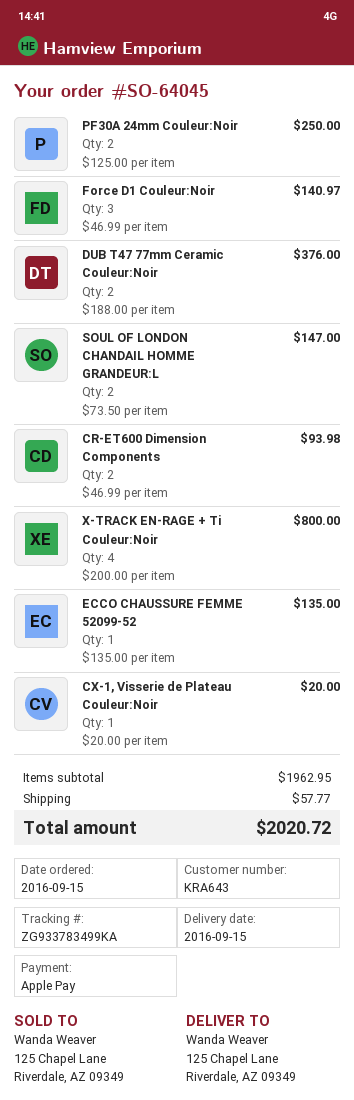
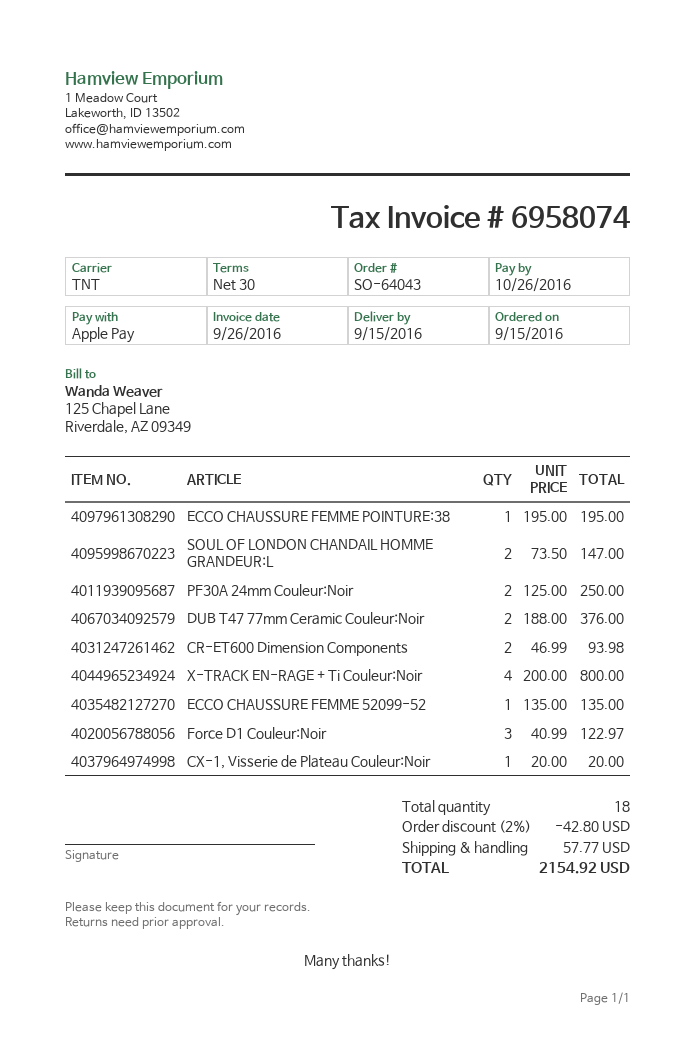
order number: SO-64045 -> SO-64043
Force D1 Couleur:Noir: 3 x 46.99 = 140.97 -> 3 x 40.99 = 122.97
ECCO CHAUSSURE FEMME POINTURE:38: none -> 1 x 195.00 = 195.00
discount: none -> 2% = 42.80
total: 2020.72 -> 2154.92

